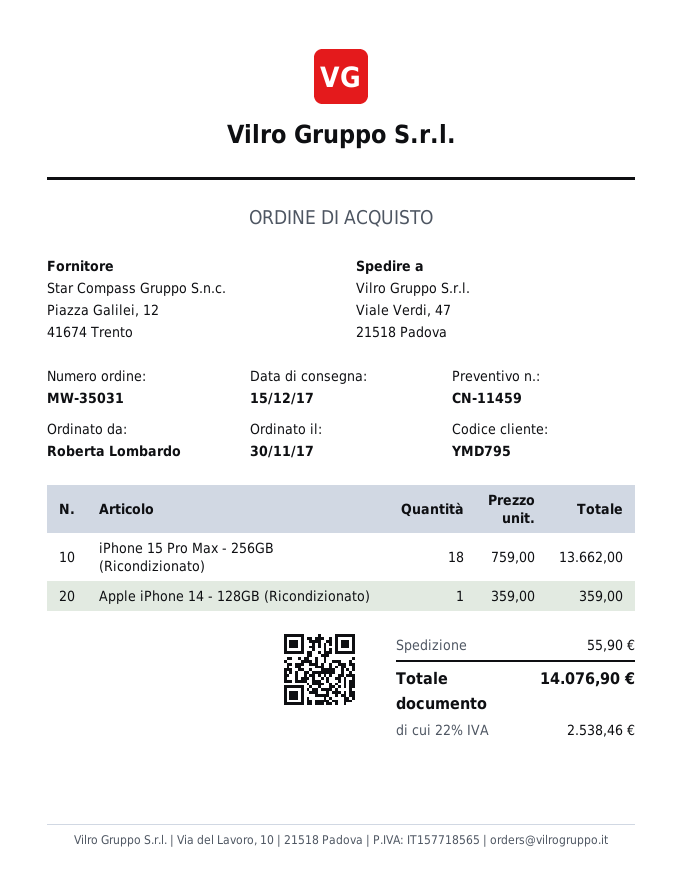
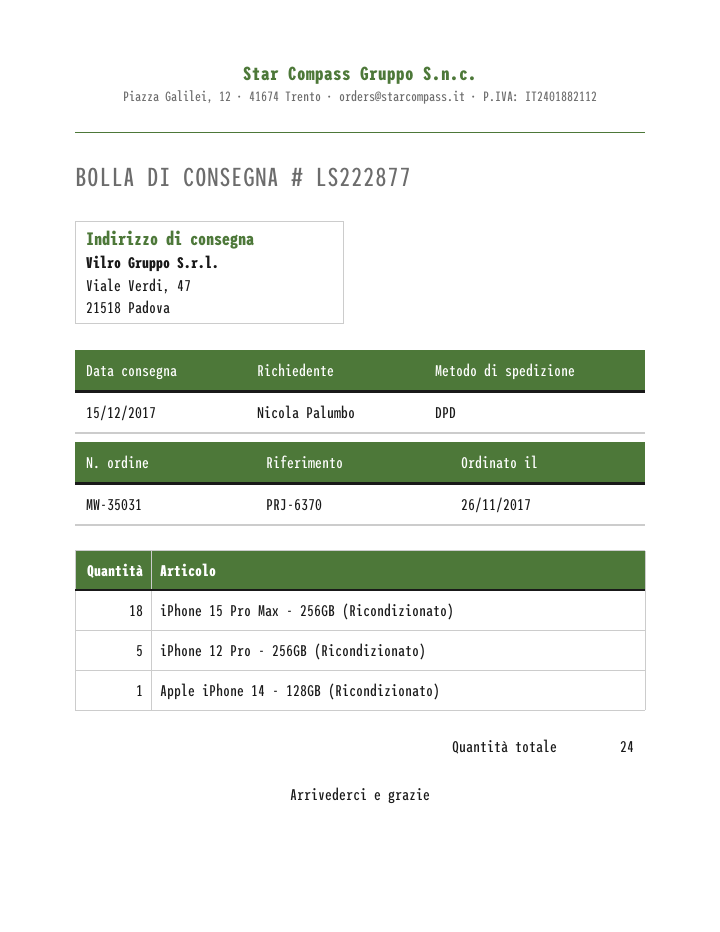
order date: 2017-11-30 -> 2017-11-26
ordered by: Roberta Lombardo -> Nicola Palumbo
iPhone 12 Pro - 256GB (Ricondizionato): none -> 5

